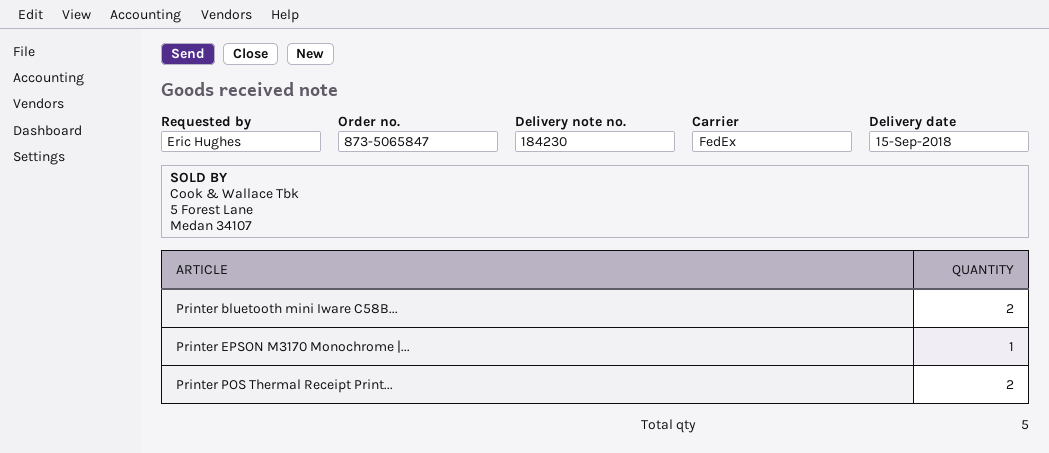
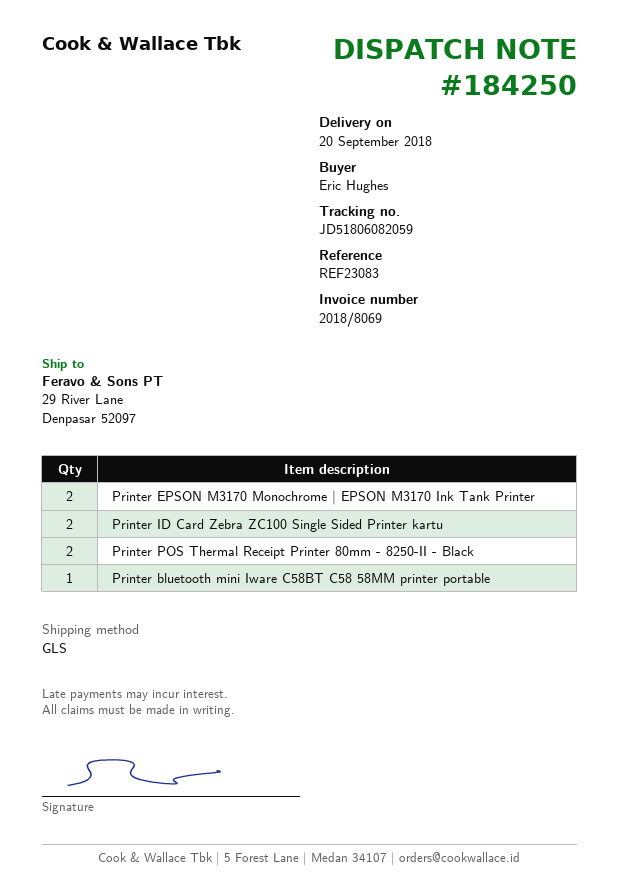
delivery note number: 184230 -> 184250
delivery date: 2018-09-15 -> 2018-09-20
shipping method: FedEx -> GLS
Printer bluetooth mini Iware C58B...: 2 -> 1
Printer EPSON M3170 Monochrome |...: 1 -> 2
Printer ID Card Zebra ZC100 Single Sided Printer kartu: none -> 2

